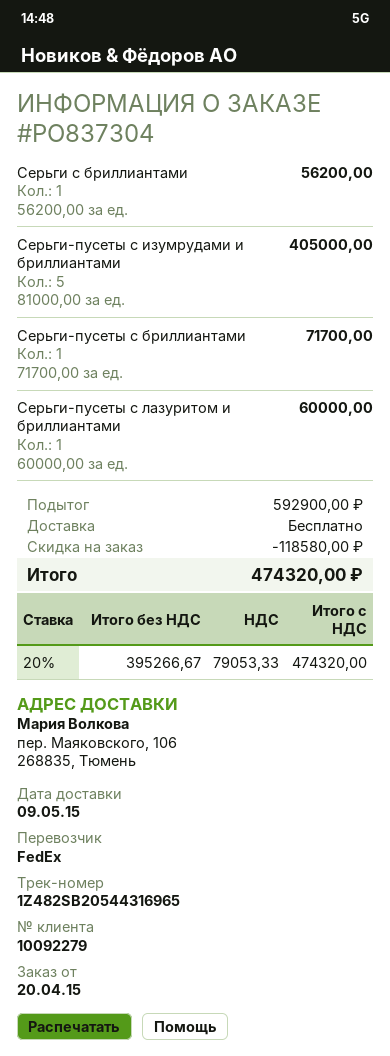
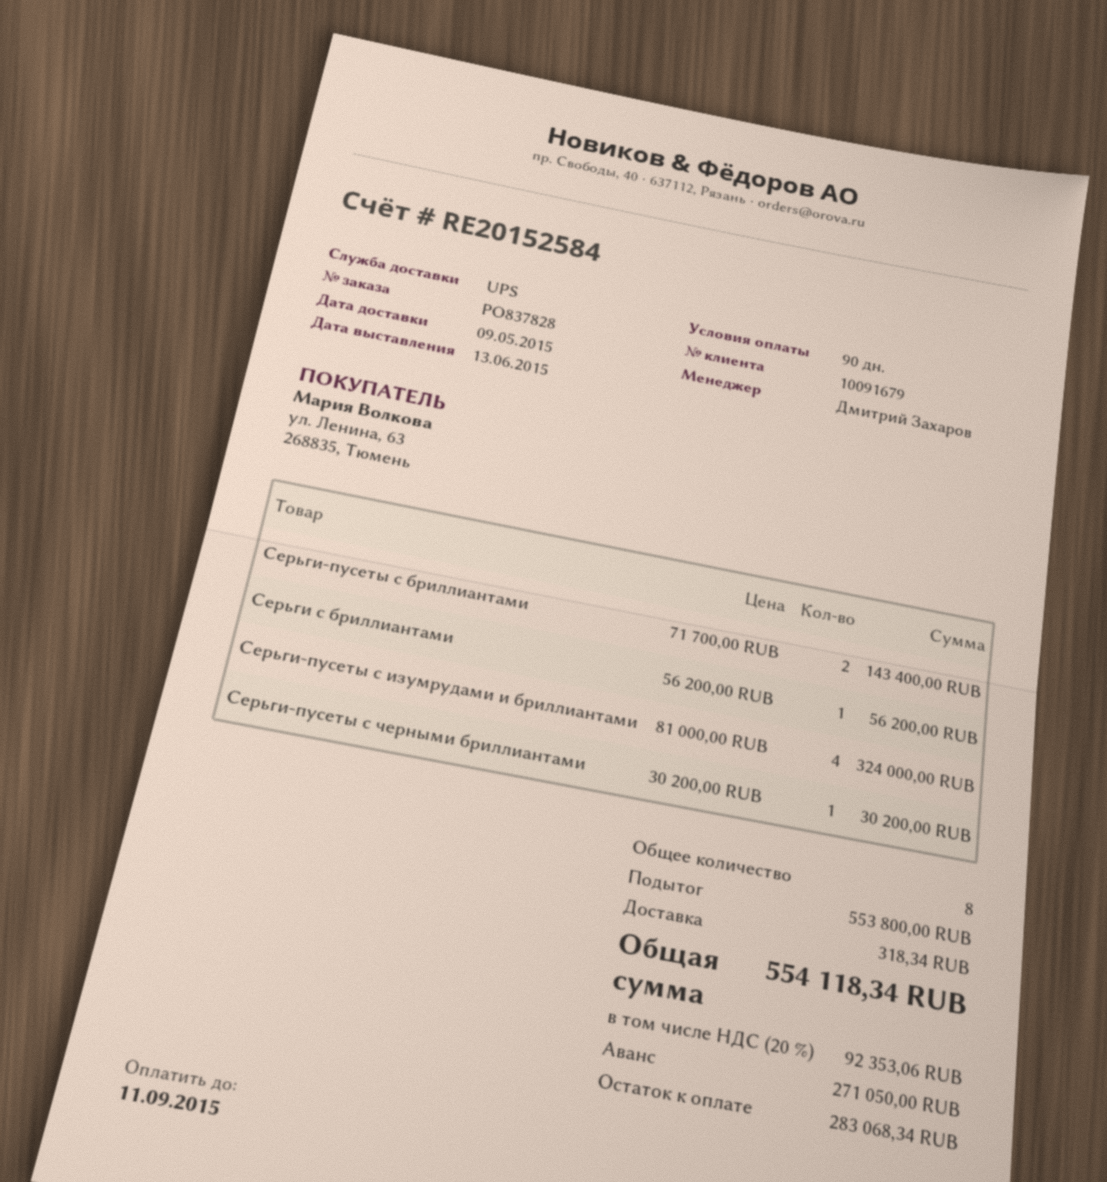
order number: PO837304 -> PO837828
customer number: 10092279 -> 10091679
shipping method: FedEx -> UPS
Серьги-пусеты с изумрудами и бриллиантами: 5 x 81000.00 = 405000.00 -> 4 x 81000.00 = 324000.00
Серьги-пусеты с бриллиантами: 1 x 71700.00 = 71700.00 -> 2 x 71700.00 = 143400.00
Серьги-пусеты с лазуритом и бриллиантами: 1 x 60000.00 = 60000.00 -> none
Серьги-пусеты c черными бриллиантами: none -> 1 x 30200.00 = 30200.00
subtotal: 592900.00 -> 553800.00
discount: 118580.00 -> none
shipping: 0.00 -> 318.34
tax: 20% = 79053.33 -> 20% = 92353.06
total: 474320.00 -> 554118.34

